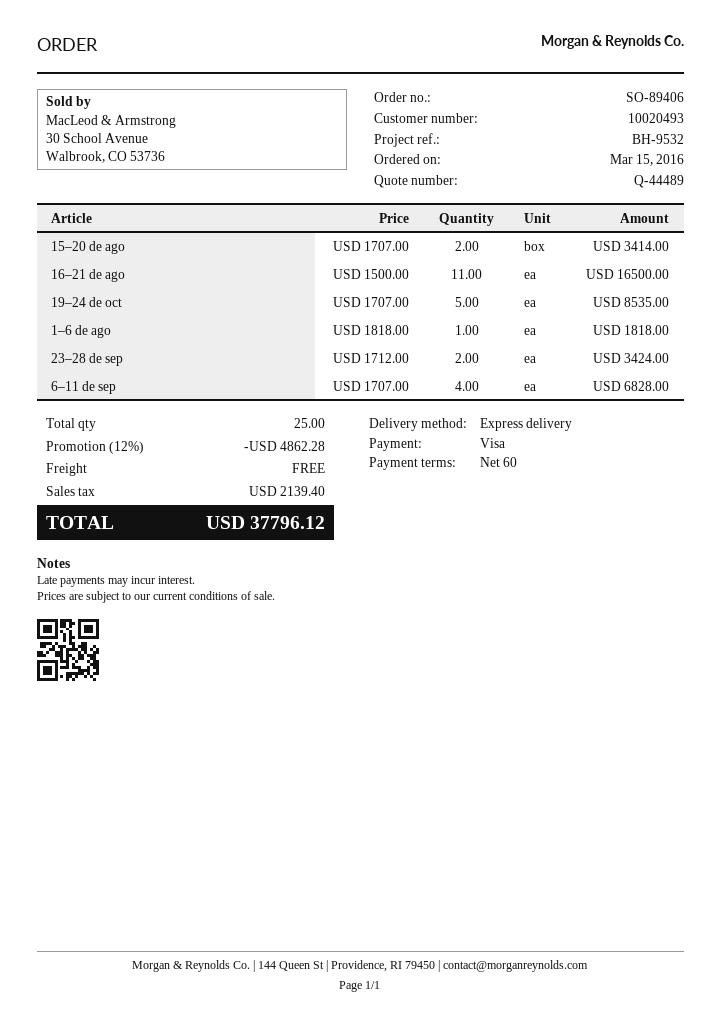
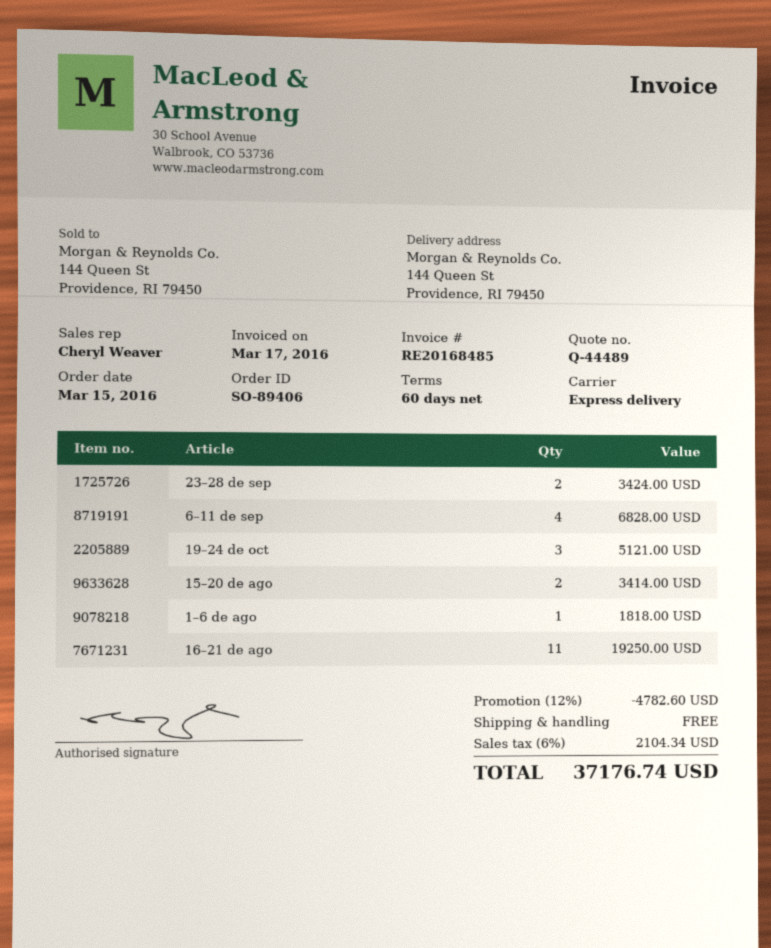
16–21 de ago: 11 for 16500.00 -> 11 for 19250.00
19–24 de oct: 5 for 8535.00 -> 3 for 5121.00
discount: 12% = 4862.28 -> 12% = 4782.60
tax: 2139.40 -> 2104.34
total: 37796.12 -> 37176.74

